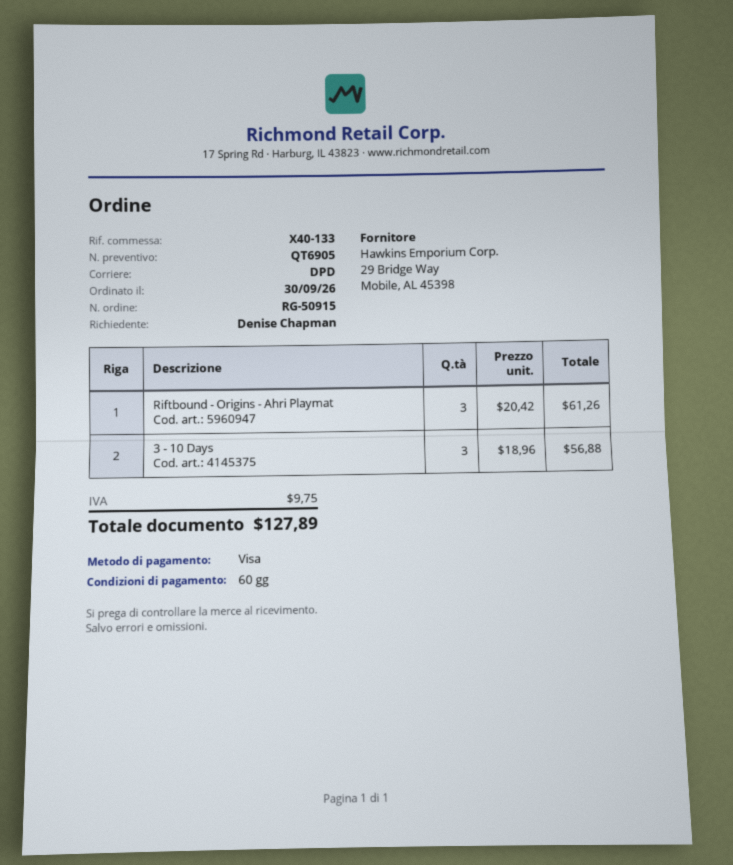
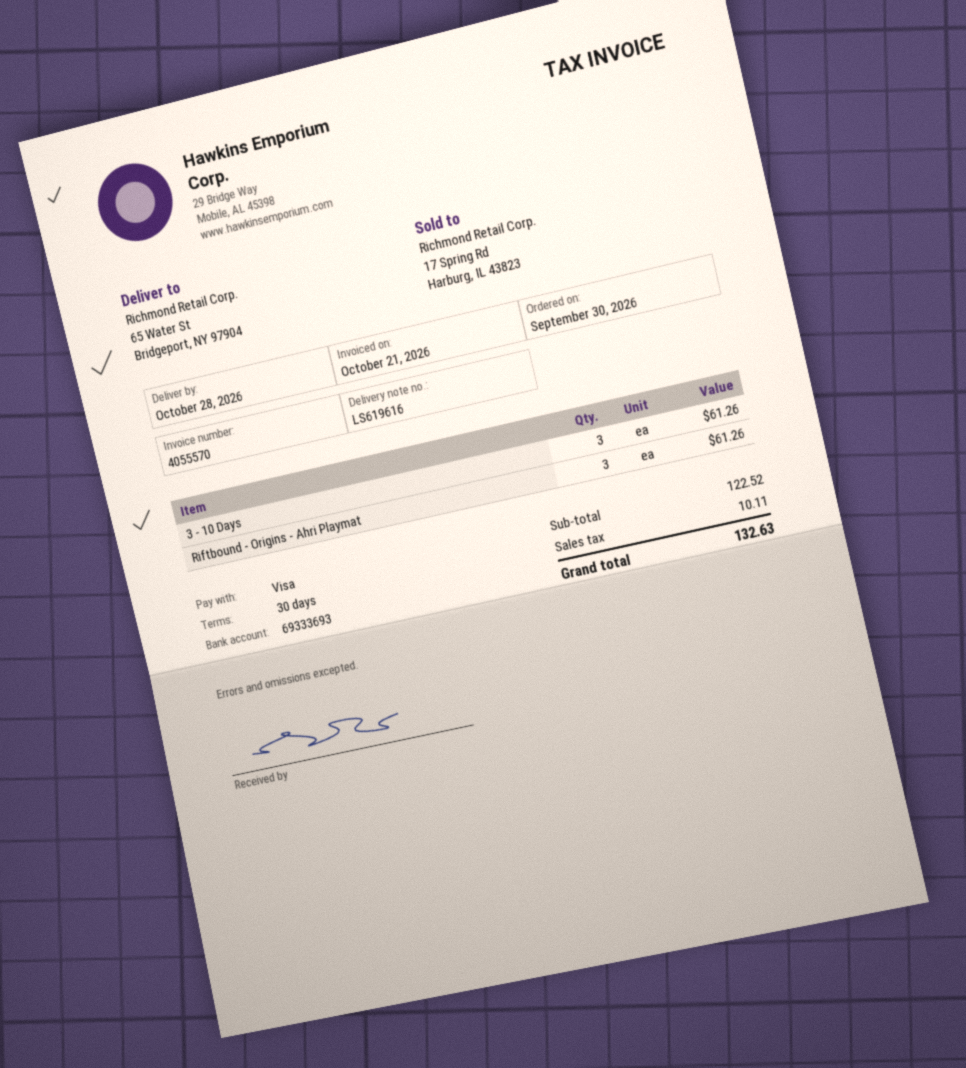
payment terms: 60 days -> 30 days
3 - 10 Days: 3 for 56.88 -> 3 for 61.26
tax: 9.75 -> 10.11
total: 127.89 -> 132.63

